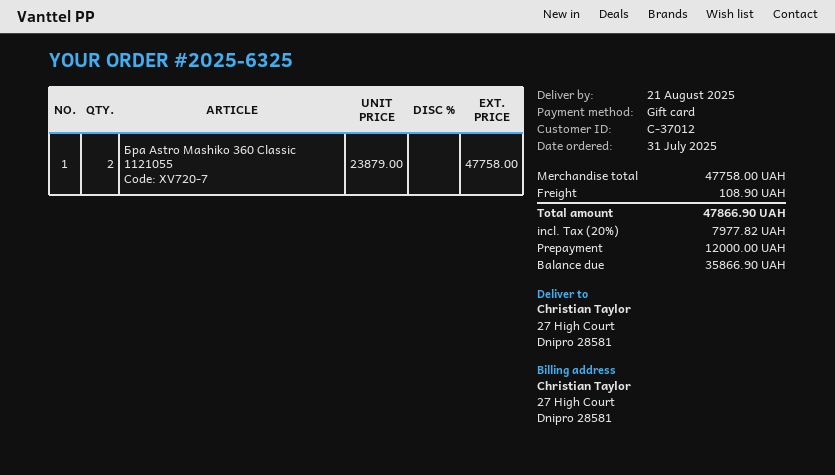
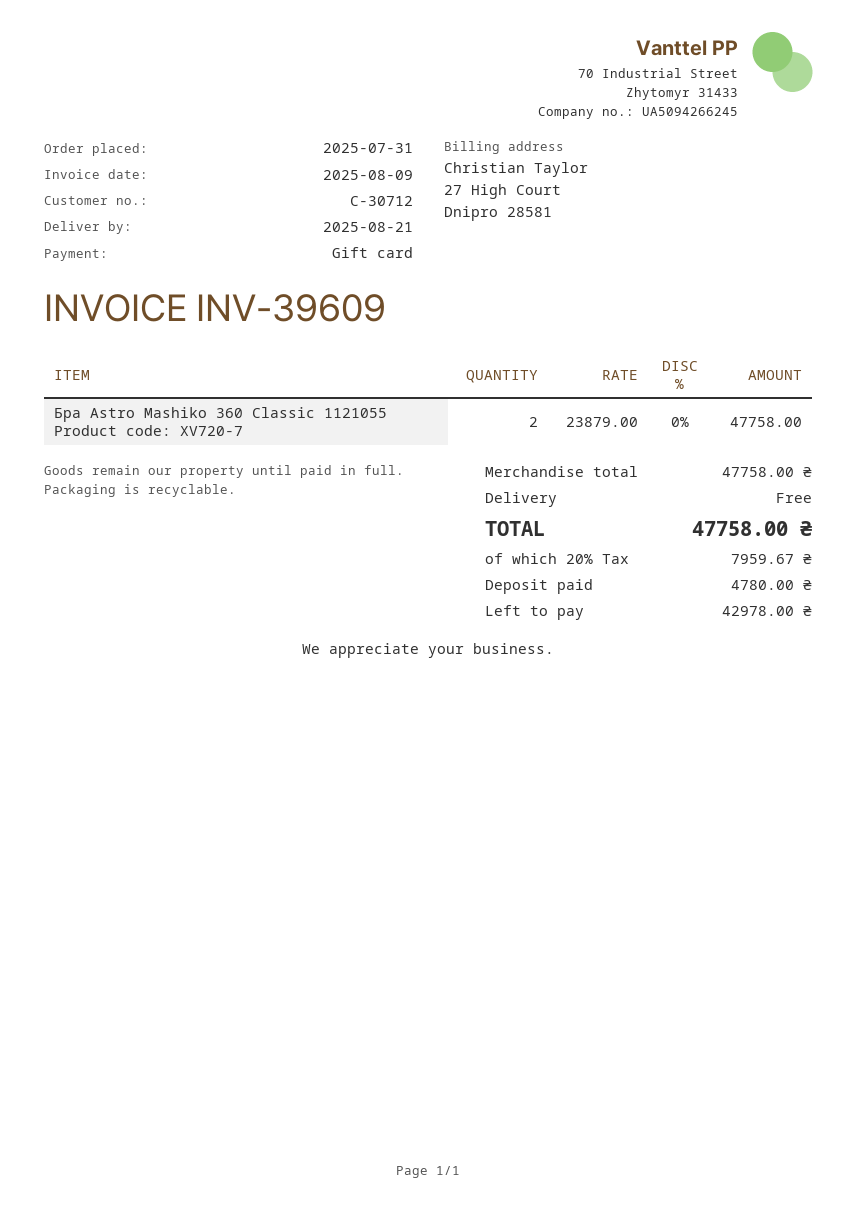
customer number: C-37012 -> C-30712
shipping: 108.90 -> 0.00
tax: 20% = 7977.82 -> 20% = 7959.67
total: 47866.90 -> 47758.00
deposit: 12000.00 -> 4780.00
balance: 35866.90 -> 42978.00

